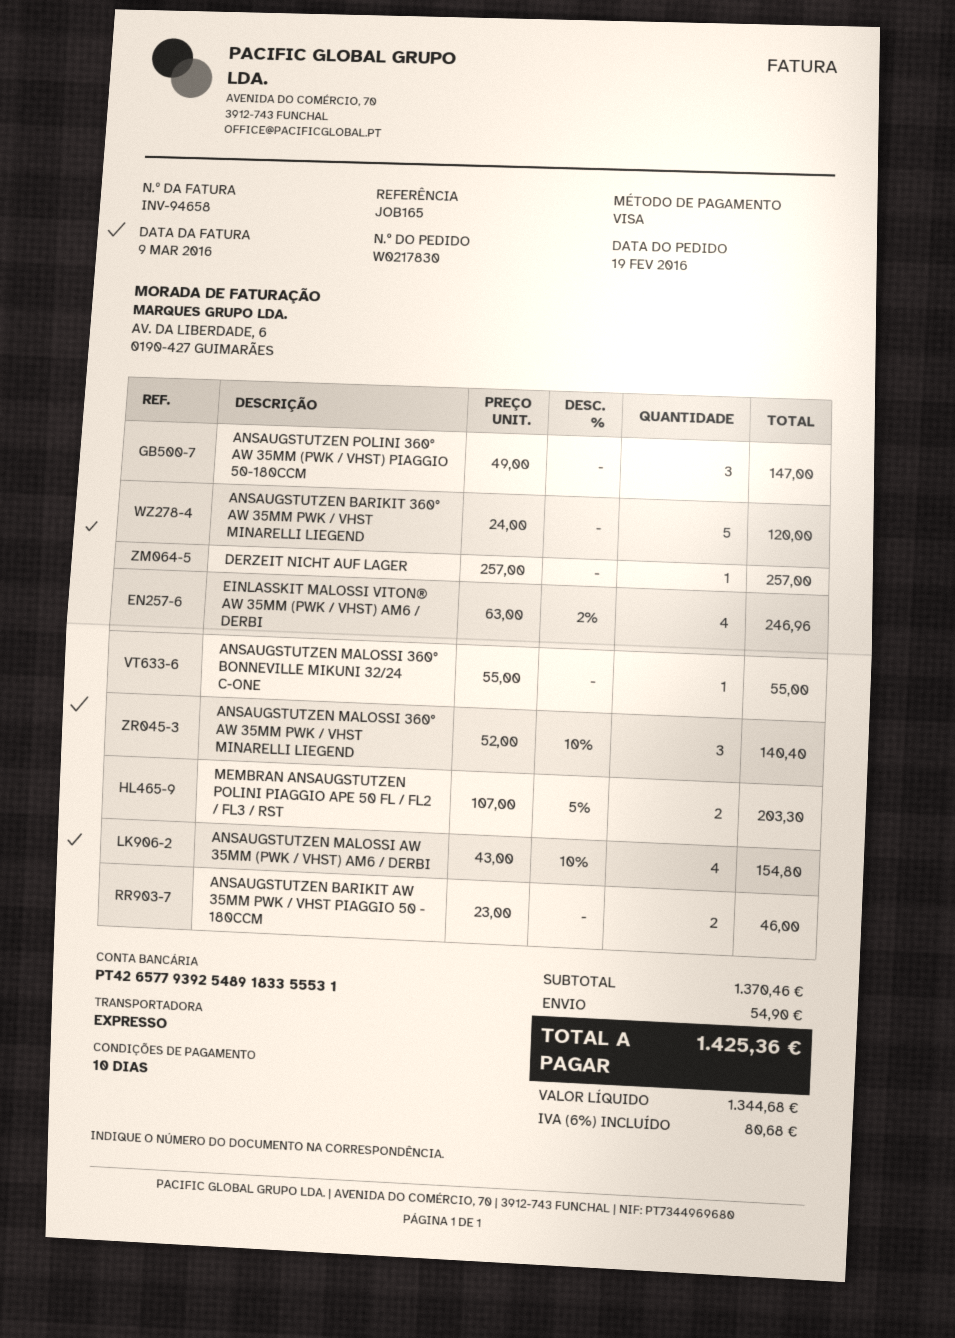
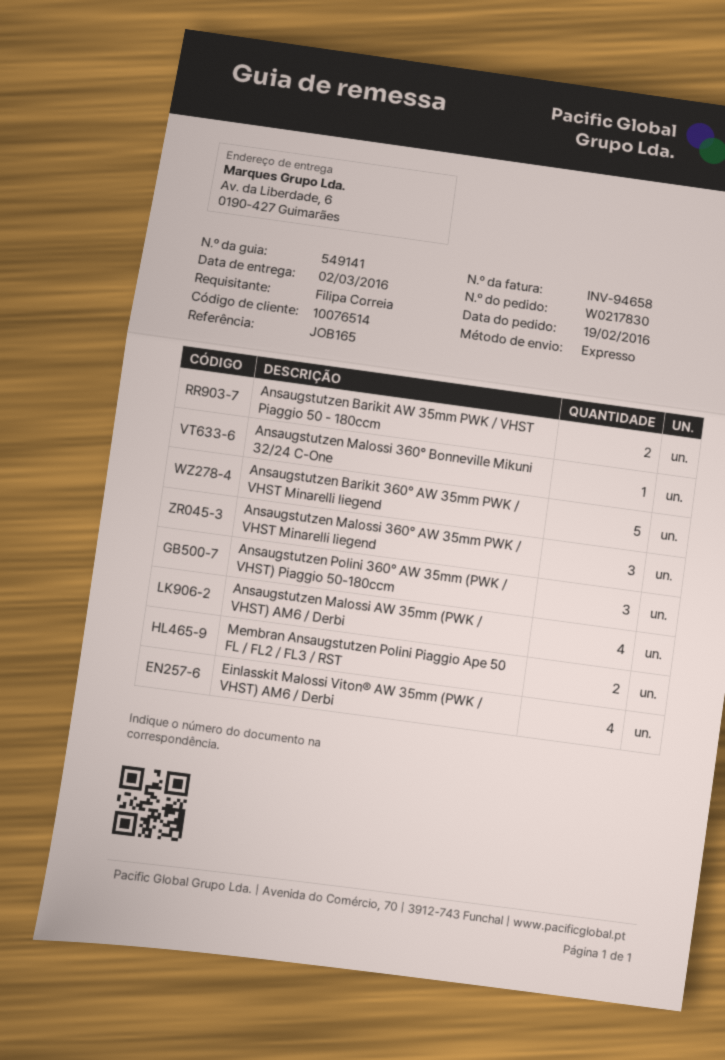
DERZEIT NICHT AUF LAGER: 1 -> none

